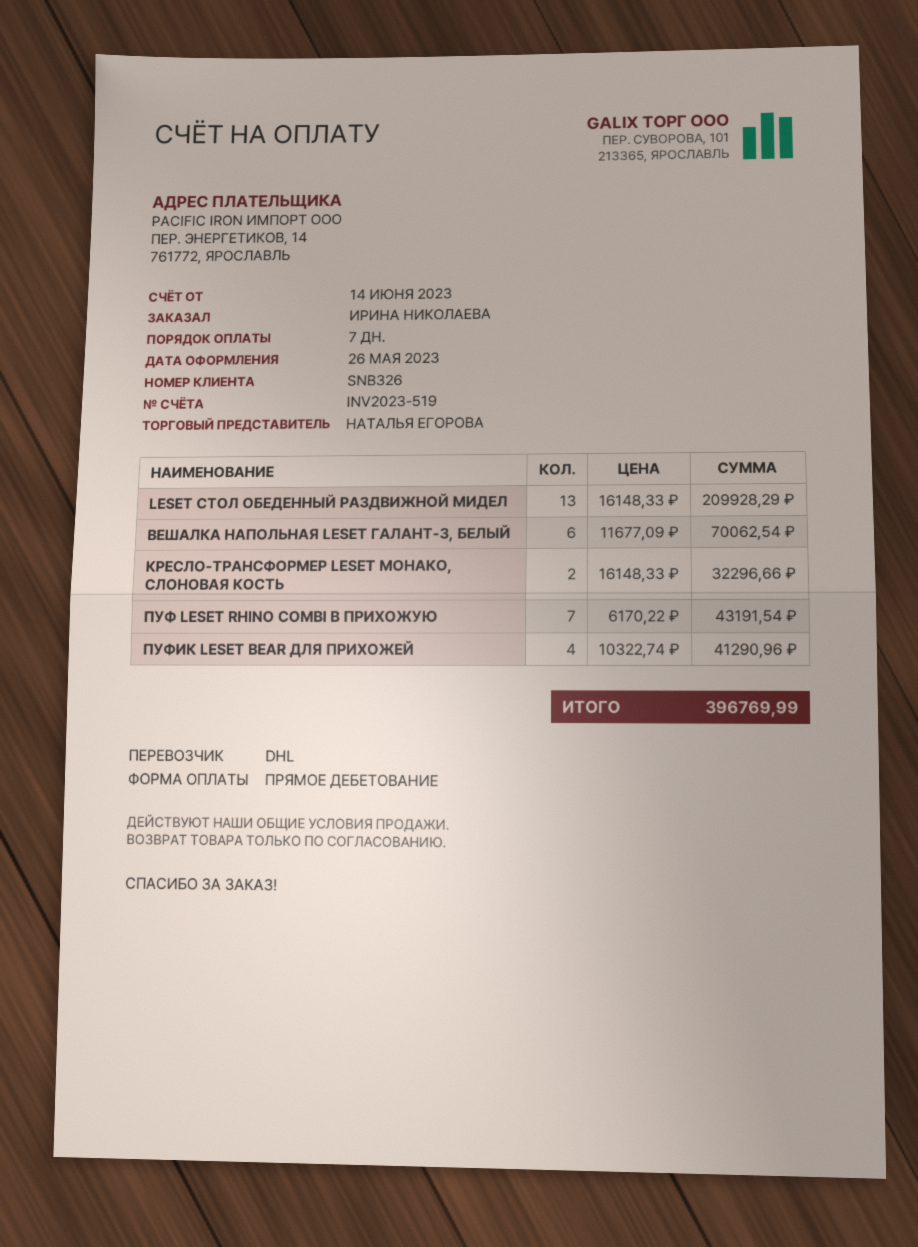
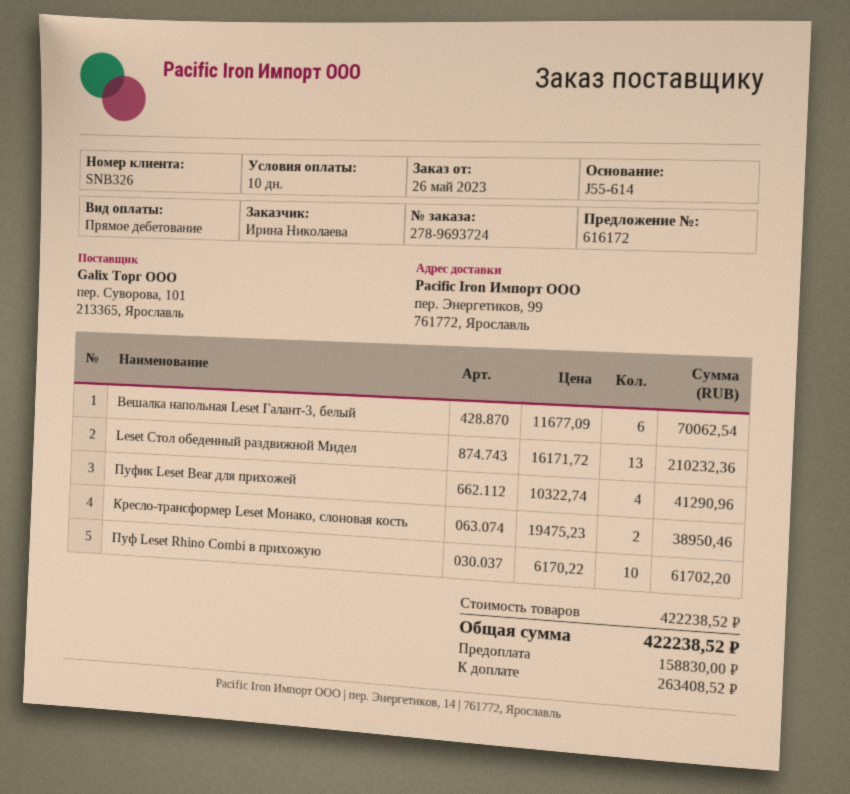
payment terms: 7 days -> 10 days
LESET СТОЛ ОБЕДЕННЫЙ РАЗДВИЖНОЙ МИДЕЛ: 13 x 16148.33 = 209928.29 -> 13 x 16171.72 = 210232.36
КРЕСЛО-ТРАНСФОРМЕР LESET МОНАКО, СЛОНОВАЯ КОСТЬ: 2 x 16148.33 = 32296.66 -> 2 x 19475.23 = 38950.46
ПУФ LESET RHINO COMBI В ПРИХОЖУЮ: 7 x 6170.22 = 43191.54 -> 10 x 6170.22 = 61702.20
total: 396769.99 -> 422238.52

